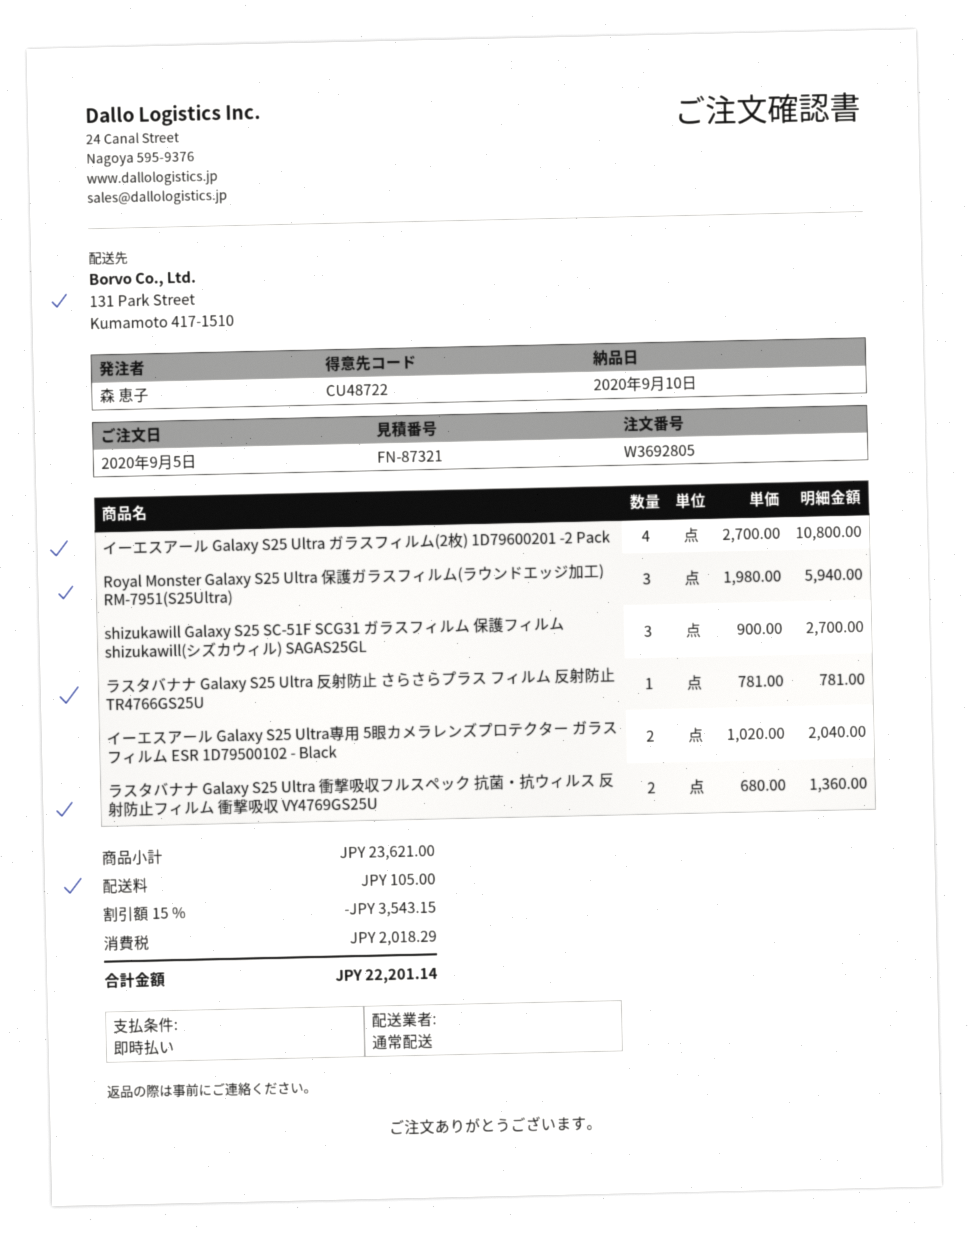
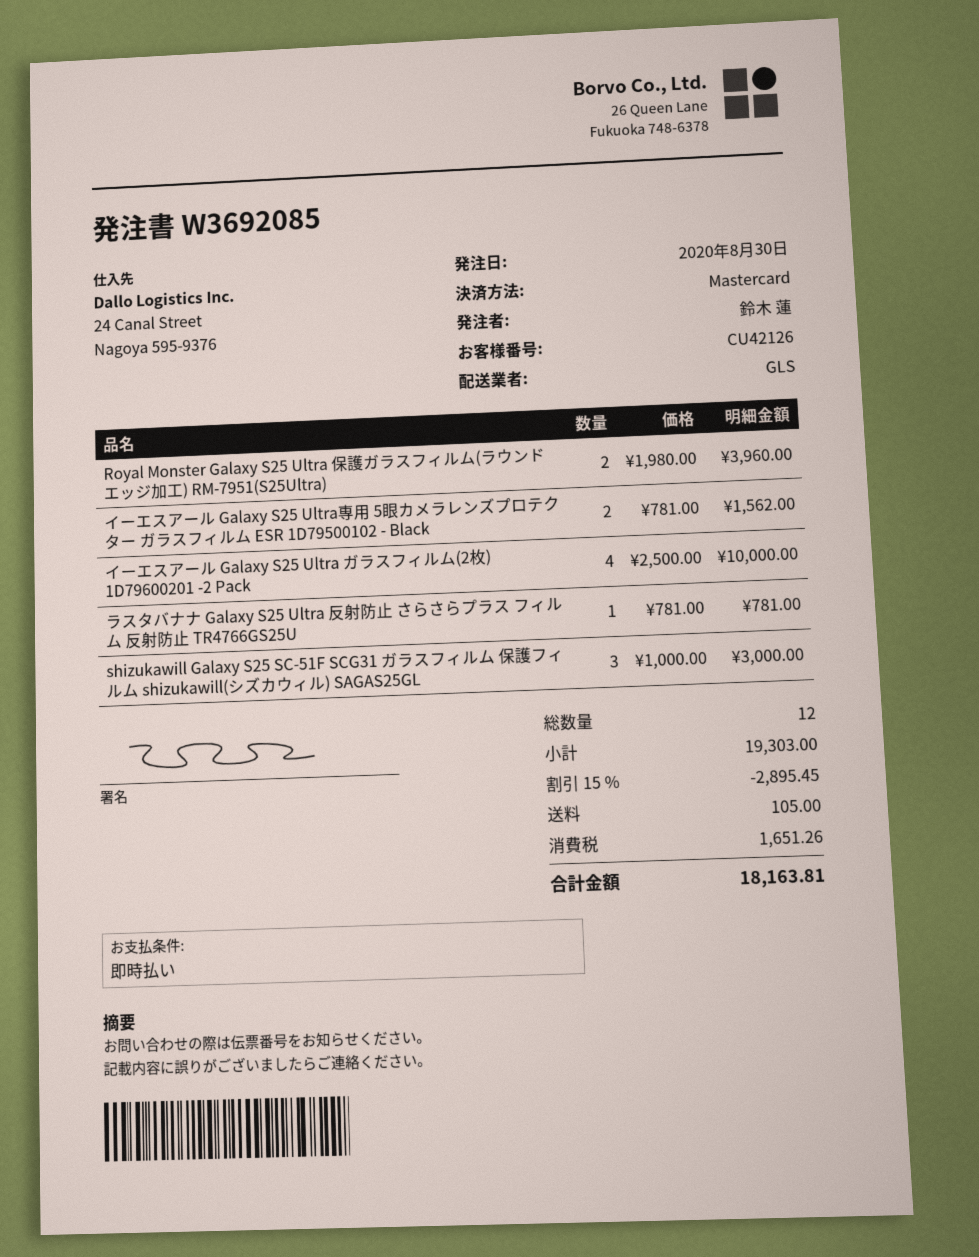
order number: W3692805 -> W3692085
order date: 2020-09-05 -> 2020-08-30
customer number: CU48722 -> CU42126
ordered by: 森 恵子 -> 鈴木 蓮
shipping method: standard -> GLS
イーエスアール Galaxy S25 Ultra ガラスフィルム(2枚) 1D79600201 -2 Pack: 4 x 2700.00 = 10800.00 -> 4 x 2500.00 = 10000.00
Royal Monster Galaxy S25 Ultra 保護ガラスフィルム(ラウンドエッジ加工) RM-7951(S25Ultra): 3 x 1980.00 = 5940.00 -> 2 x 1980.00 = 3960.00
shizukawill Galaxy S25 SC-51F SCG31 ガラスフィルム 保護フィルム shizukawill(シズカウィル) SAGAS25GL: 3 x 900.00 = 2700.00 -> 3 x 1000.00 = 3000.00
イーエスアール Galaxy S25 Ultra専用 5眼カメラレンズプロテクター ガラスフィルム ESR 1D79500102 - Black: 2 x 1020.00 = 2040.00 -> 2 x 781.00 = 1562.00
ラスタバナナ Galaxy S25 Ultra 衝撃吸収フルスペック 抗菌・抗ウィルス 反射防止フィルム 衝撃吸収 VY4769GS25U: 2 x 680.00 = 1360.00 -> none
subtotal: 23621.00 -> 19303.00
discount: 15% = 3543.15 -> 15% = 2895.45
tax: 2018.29 -> 1651.26
total: 22201.14 -> 18163.81

